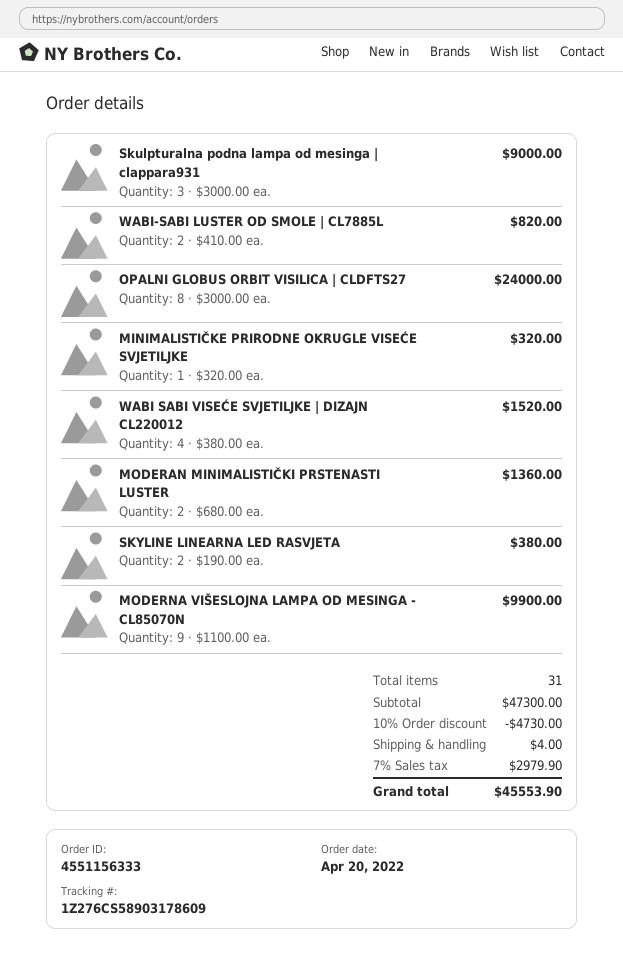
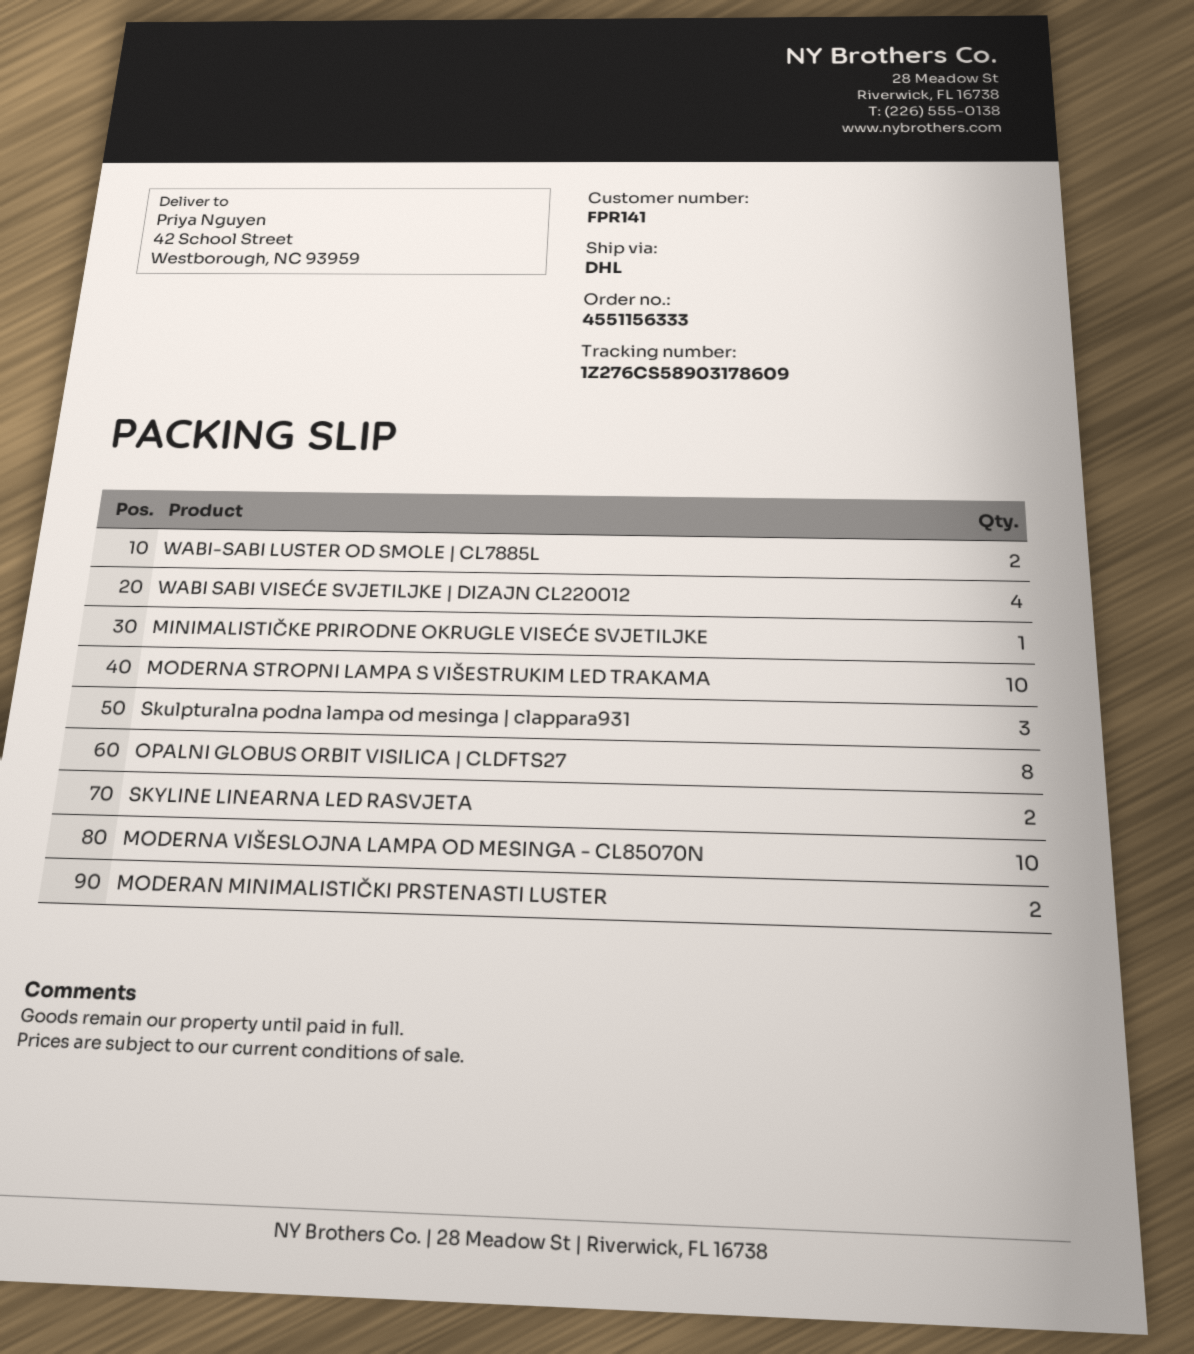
MODERNA VIŠESLOJNA LAMPA OD MESINGA - CL85070N: 9 -> 10
MODERNA STROPNI LAMPA S VIŠESTRUKIM LED TRAKAMA: none -> 10

